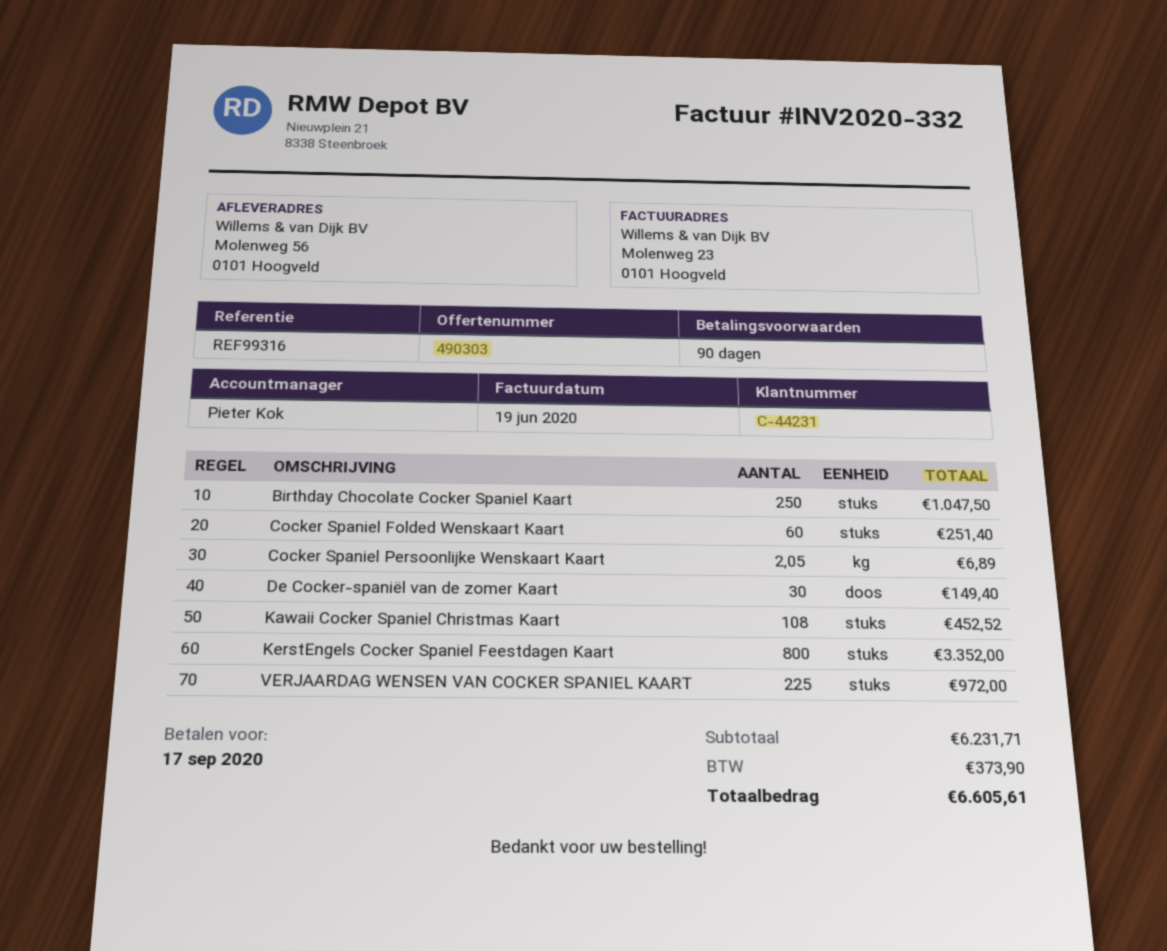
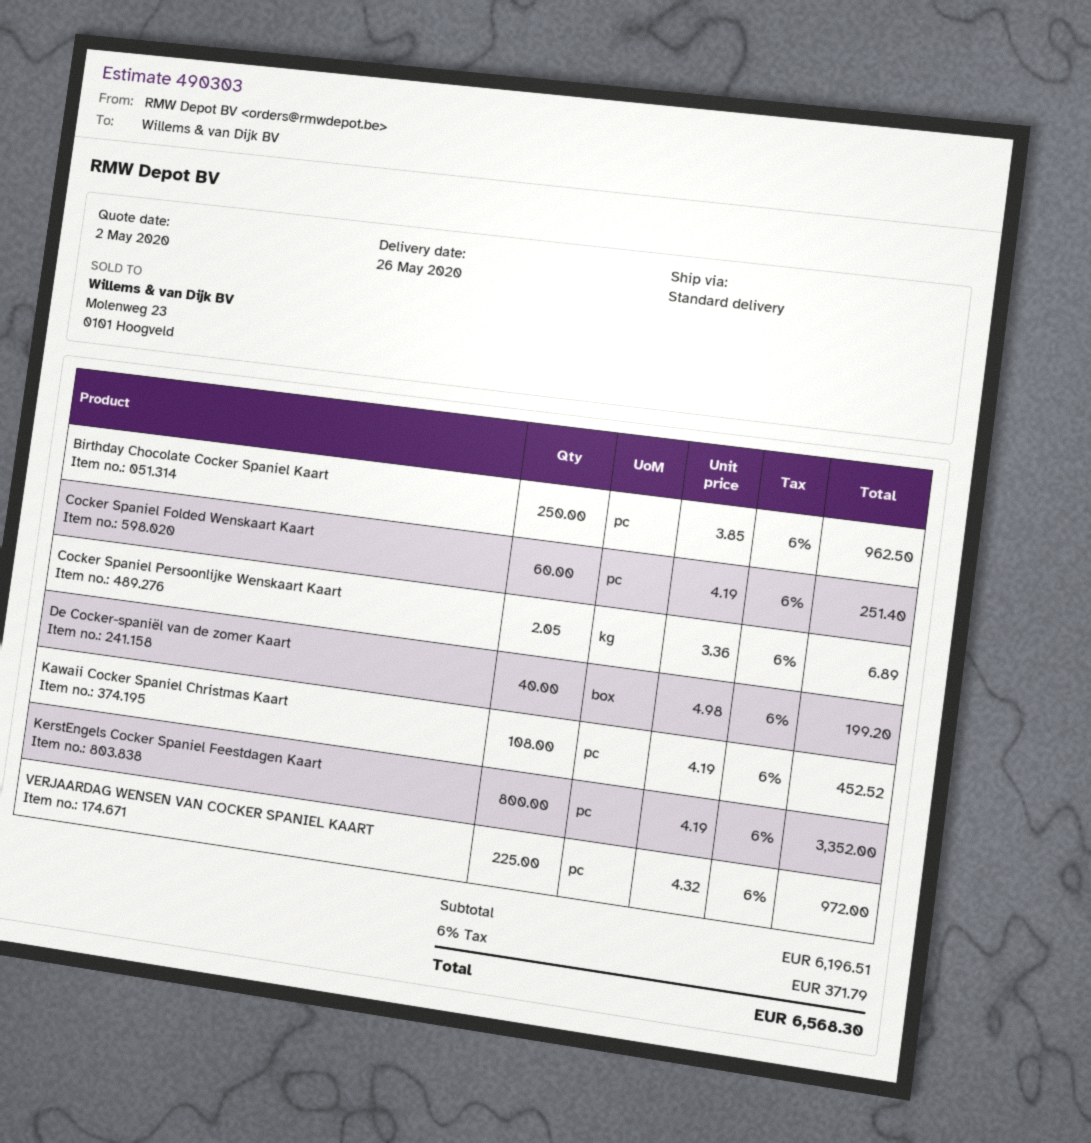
Birthday Chocolate Cocker Spaniel Kaart: 250 for 1047.50 -> 250 for 962.50
De Cocker-spaniël van de zomer Kaart: 30 for 149.40 -> 40 for 199.20
subtotal: 6231.71 -> 6196.51
tax: 373.90 -> 371.79
total: 6605.61 -> 6568.30

